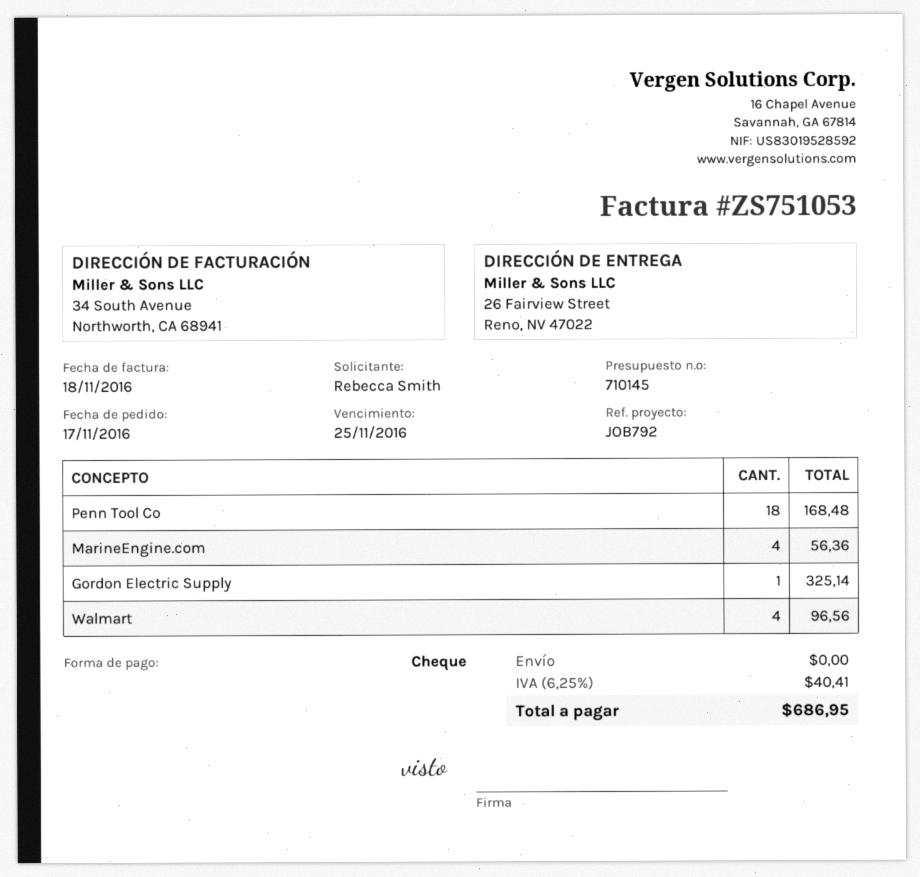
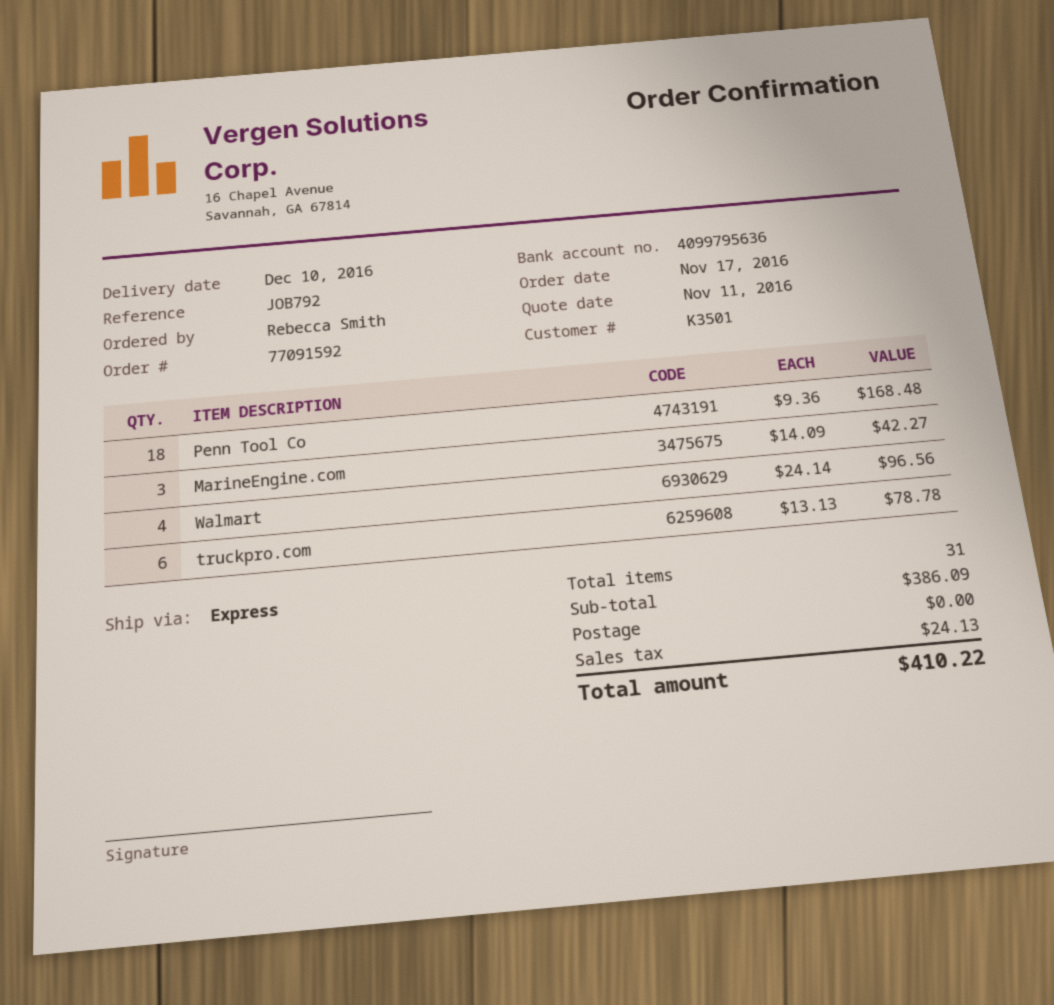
MarineEngine.com: 4 for 56.36 -> 3 for 42.27
Gordon Electric Supply: 1 for 325.14 -> none
truckpro.com: none -> 6 for 78.78
tax: 40.41 -> 24.13
total: 686.95 -> 410.22

